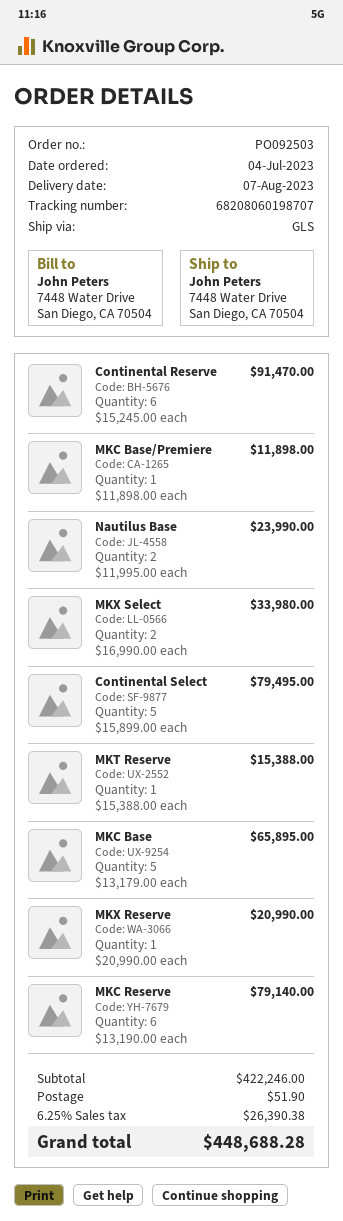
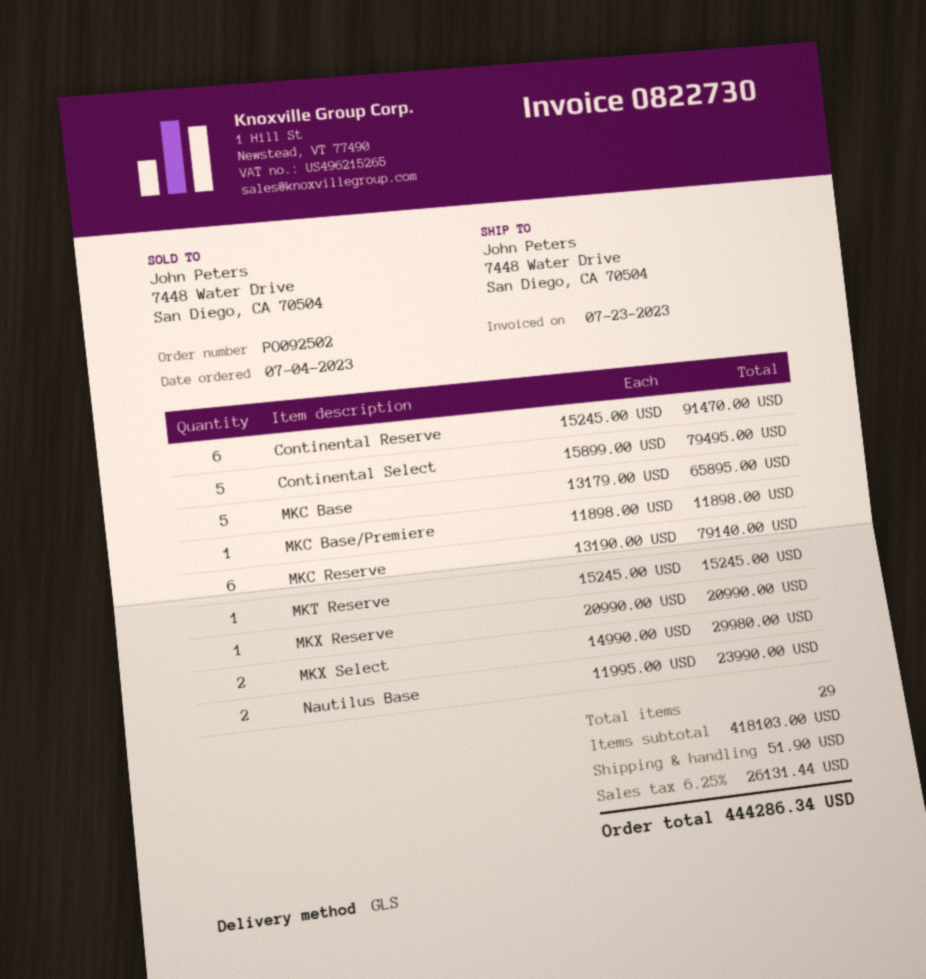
order number: PO092503 -> PO092502
MKX Select: 2 x 16990.00 = 33980.00 -> 2 x 14990.00 = 29980.00
MKT Reserve: 1 x 15388.00 = 15388.00 -> 1 x 15245.00 = 15245.00
subtotal: 422246.00 -> 418103.00
tax: 6.25% = 26390.38 -> 6.25% = 26131.44
total: 448688.28 -> 444286.34

